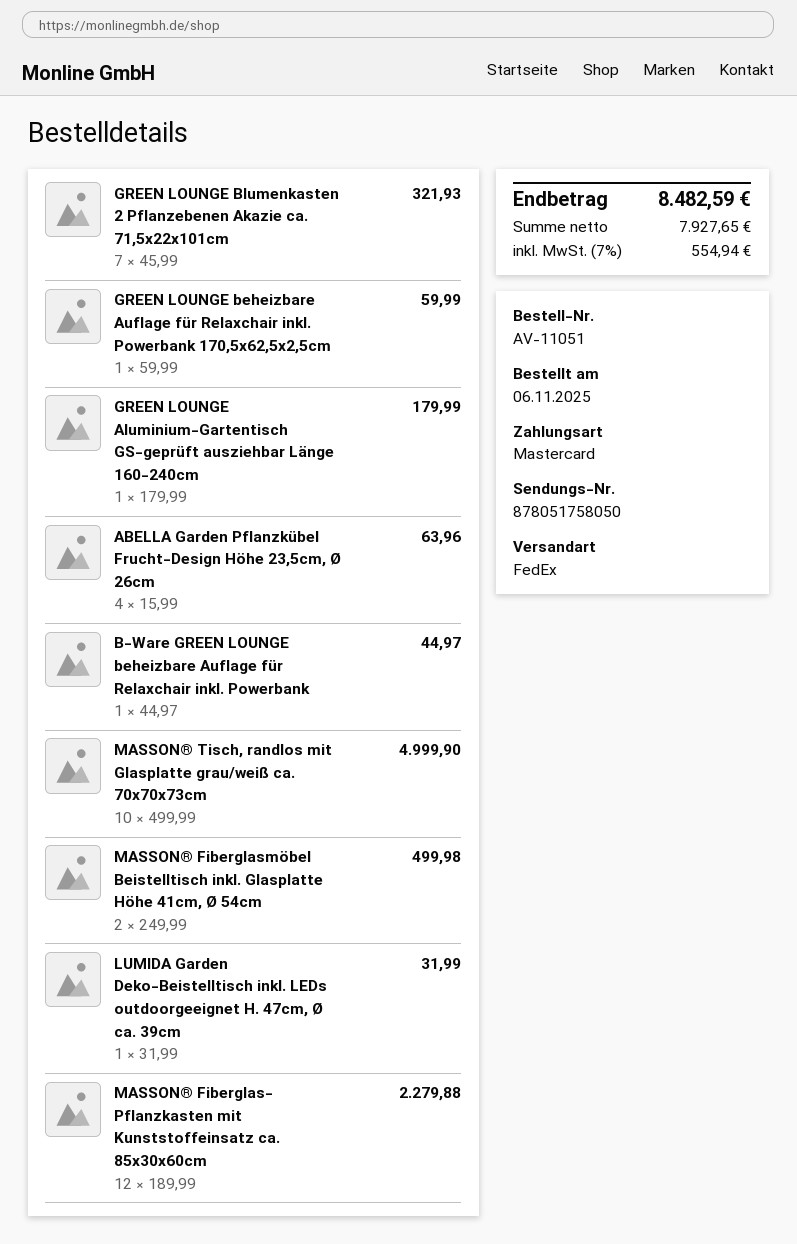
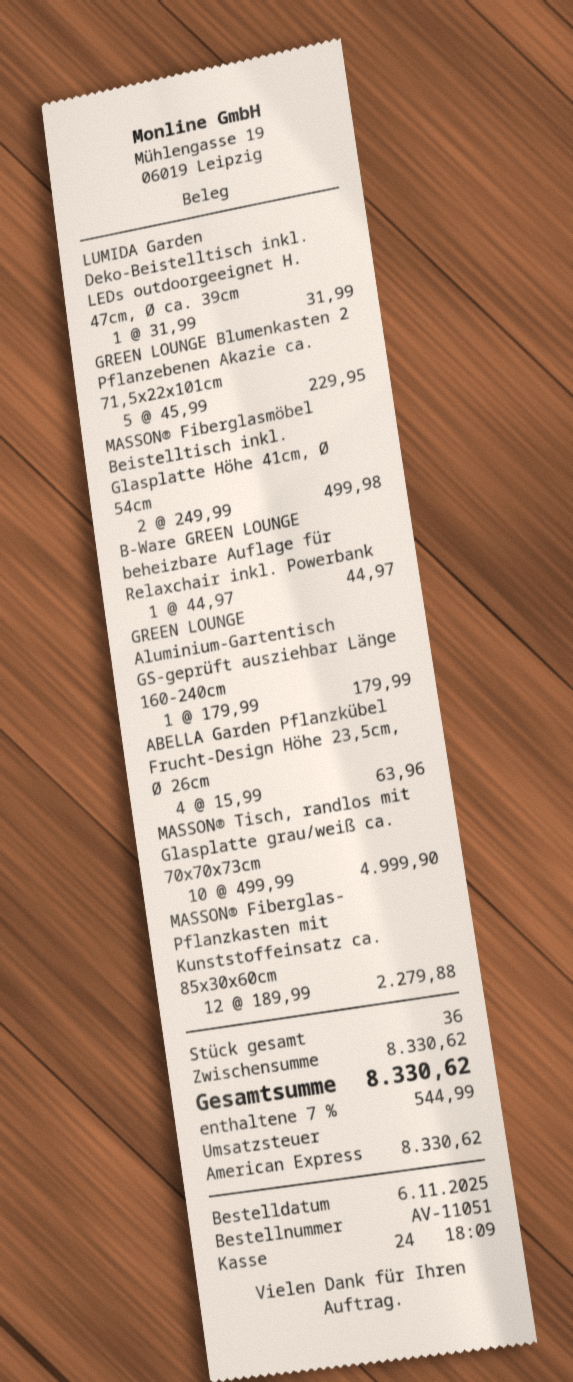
payment method: Mastercard -> American Express
GREEN LOUNGE Blumenkasten 2 Pflanzebenen Akazie ca. 71,5x22x101cm: 7 x 45.99 = 321.93 -> 5 x 45.99 = 229.95
GREEN LOUNGE beheizbare Auflage für Relaxchair inkl. Powerbank 170,5x62,5x2,5cm: 1 x 59.99 = 59.99 -> none
tax: 7% = 554.94 -> 7% = 544.99
total: 8482.59 -> 8330.62

